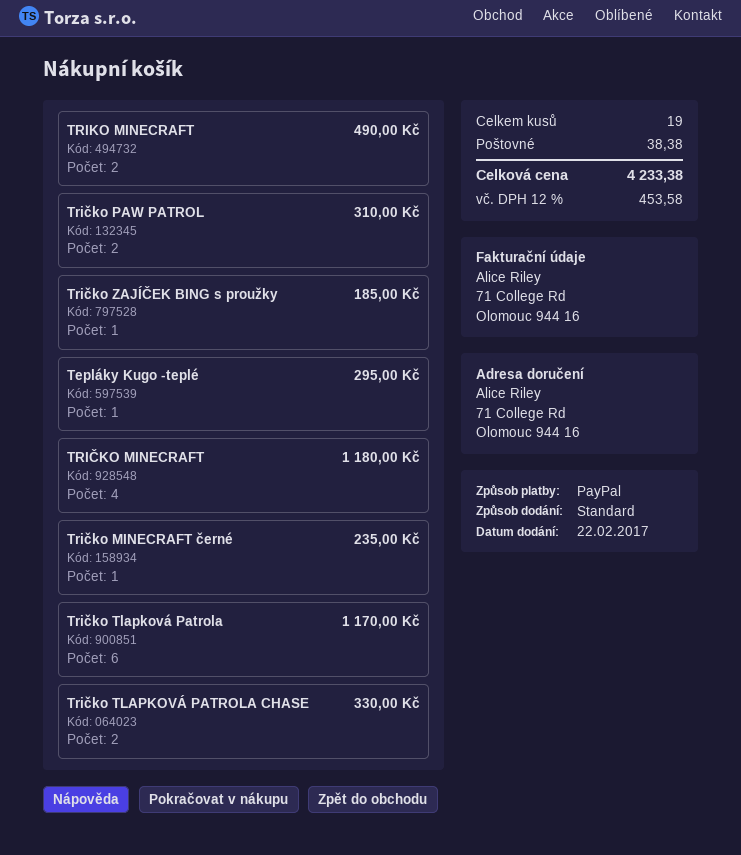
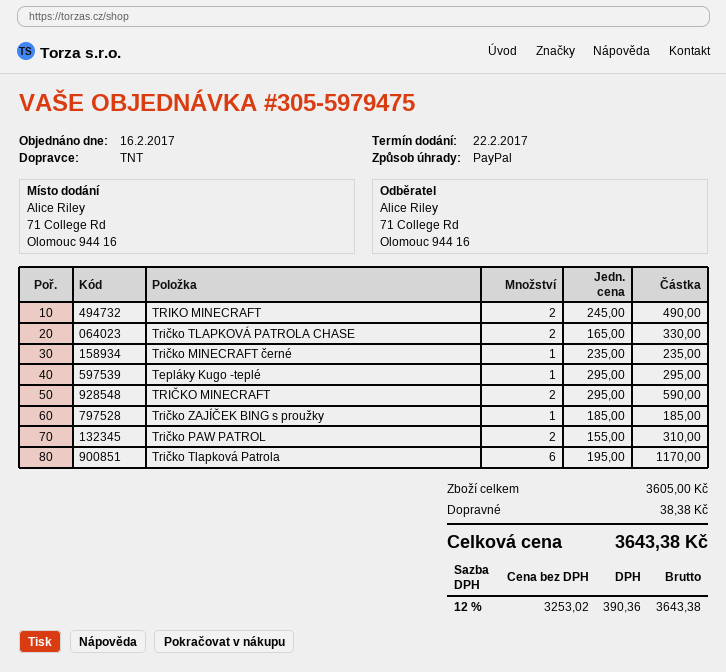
shipping method: standard -> TNT
TRIČKO MINECRAFT: 4 for 1180.00 -> 2 for 590.00
tax: 12% = 453.58 -> 12% = 390.36
total: 4233.38 -> 3643.38

